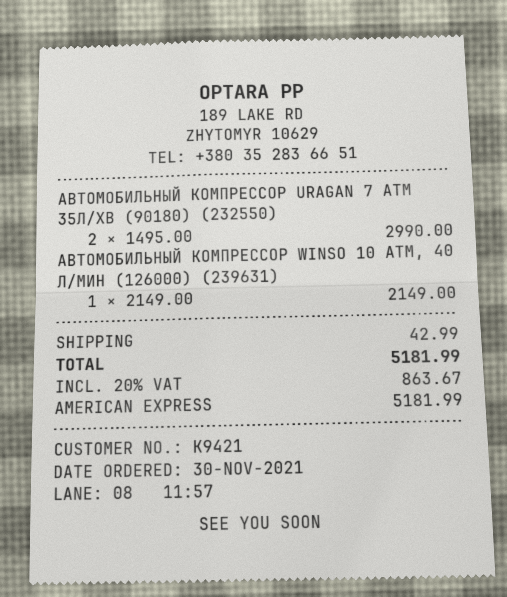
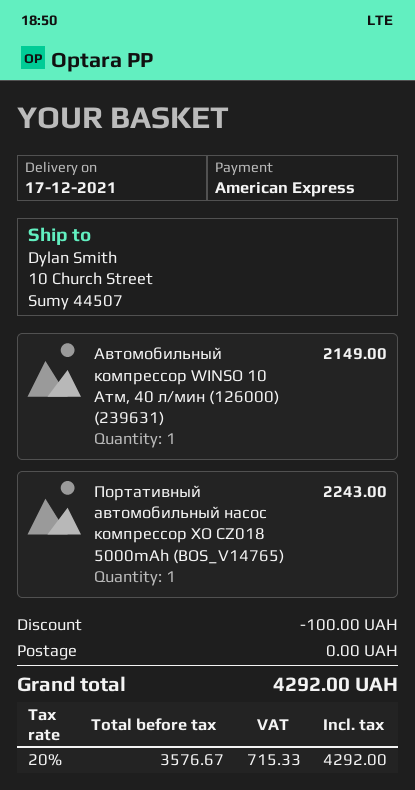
АВТОМОБИЛЬНЫЙ КОМПРЕССОР URAGAN 7 АТМ 35Л/ХВ (90180) (232550): 2 for 2990.00 -> none
Портативный автомобильный насос компрессор XO CZ018 5000mAh (BOS_V14765): none -> 1 for 2243.00
discount: none -> 100.00
shipping: 42.99 -> 0.00
tax: 20% = 863.67 -> 20% = 715.33
total: 5181.99 -> 4292.00

